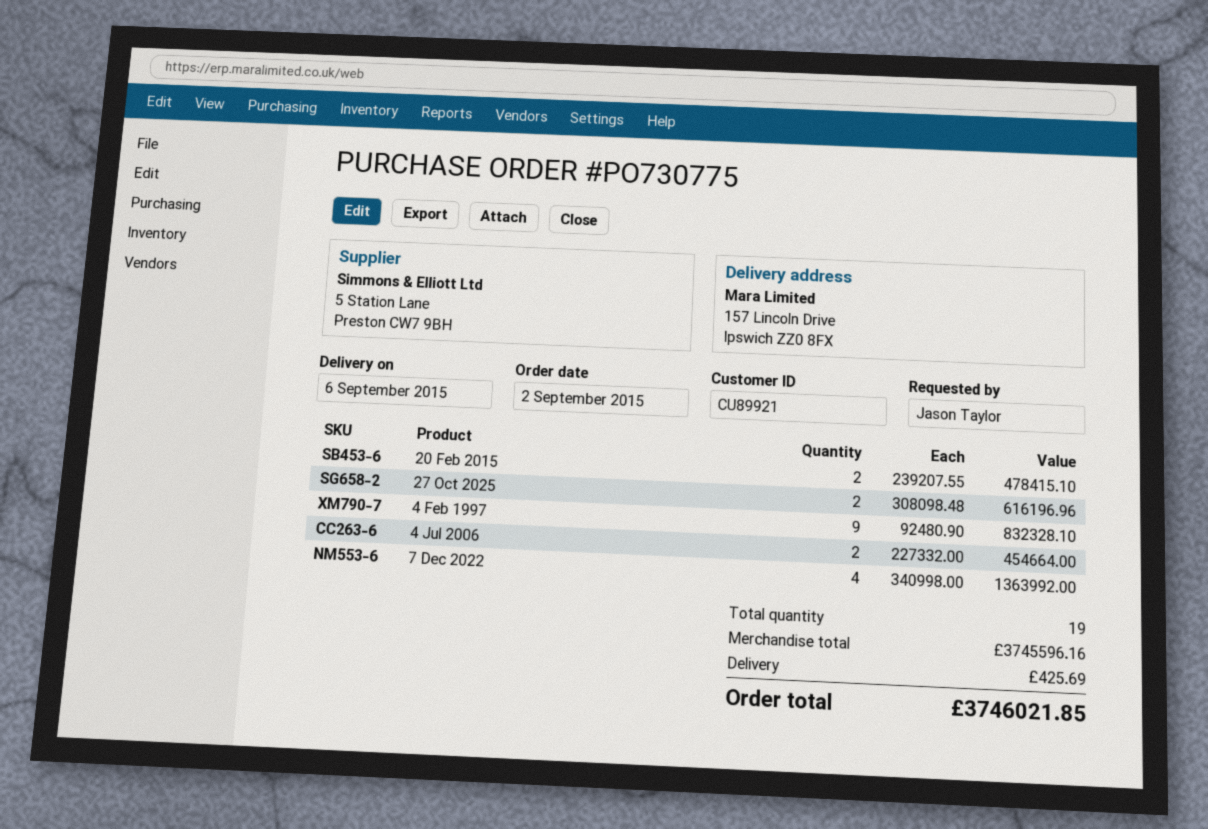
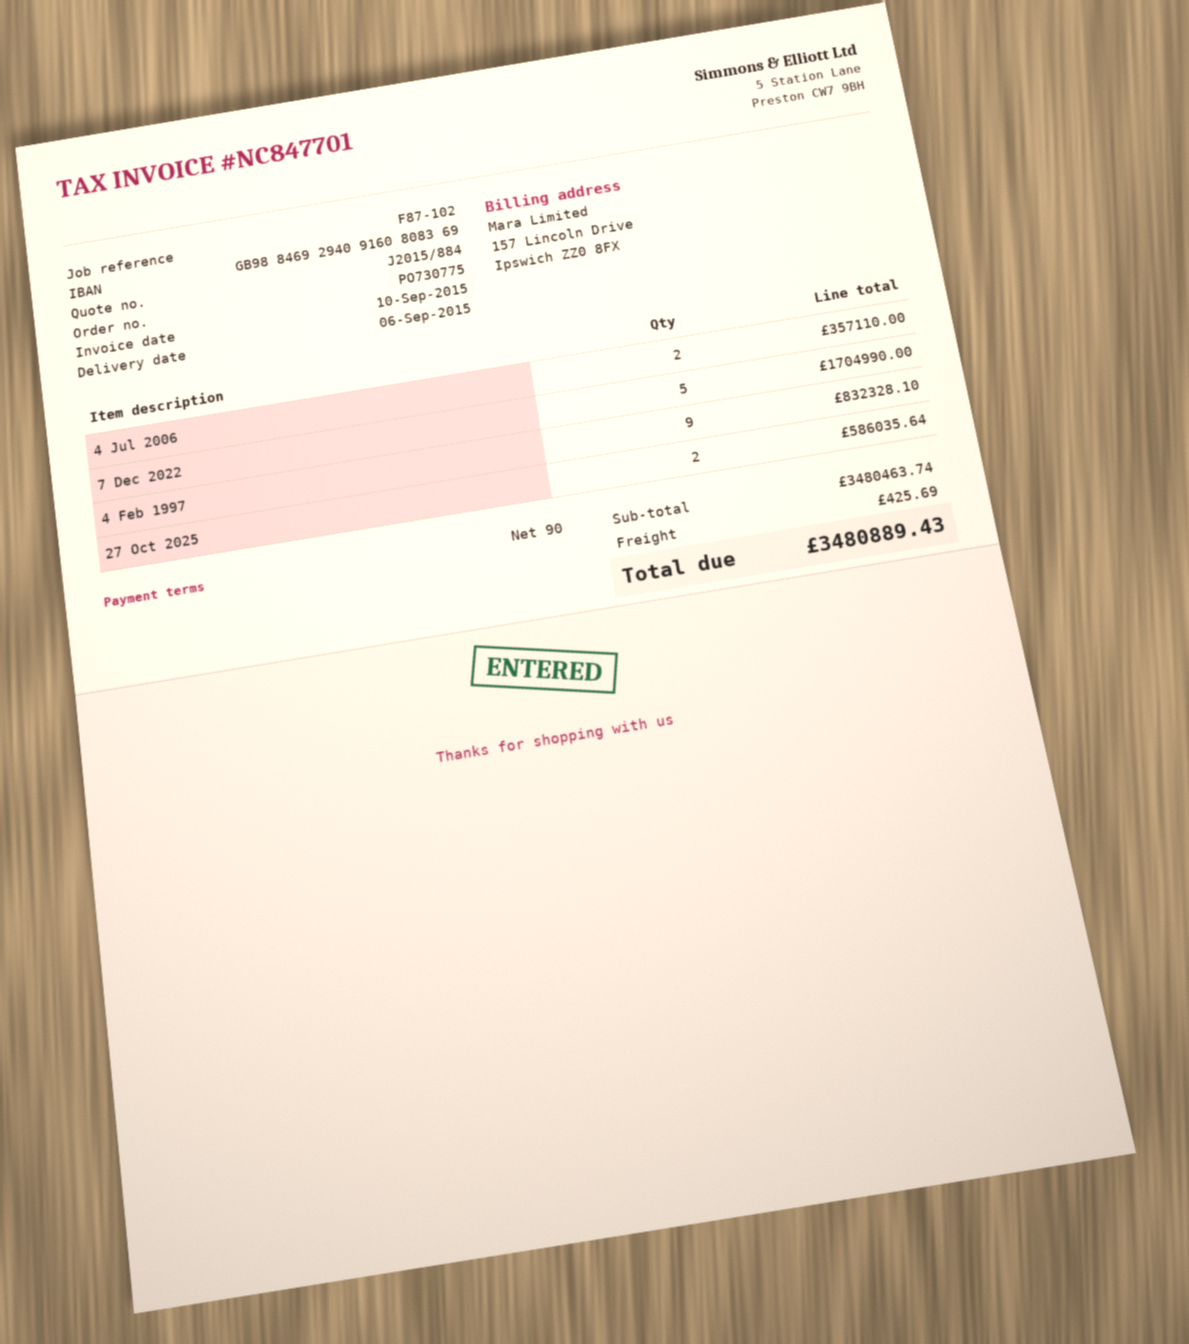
20 Feb 2015: 2 for 478415.10 -> none
27 Oct 2025: 2 for 616196.96 -> 2 for 586035.64
4 Jul 2006: 2 for 454664.00 -> 2 for 357110.00
7 Dec 2022: 4 for 1363992.00 -> 5 for 1704990.00
subtotal: 3745596.16 -> 3480463.74
total: 3746021.85 -> 3480889.43

